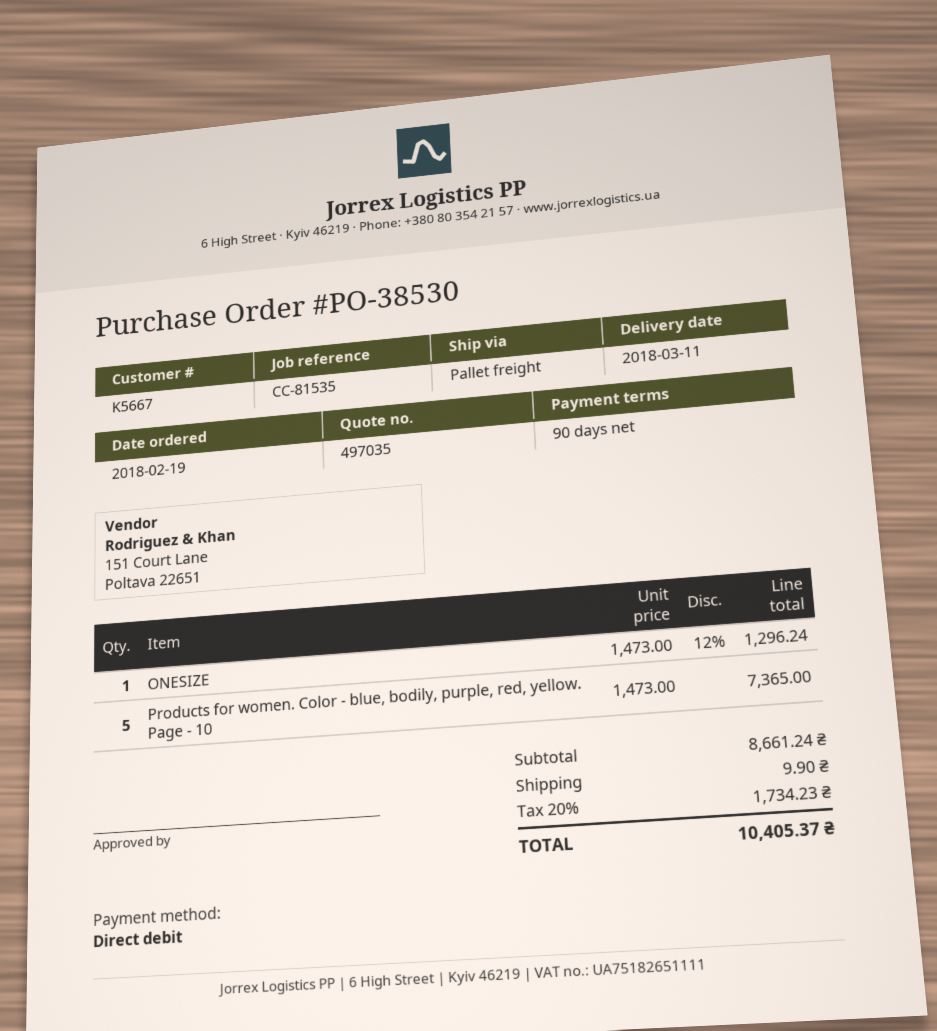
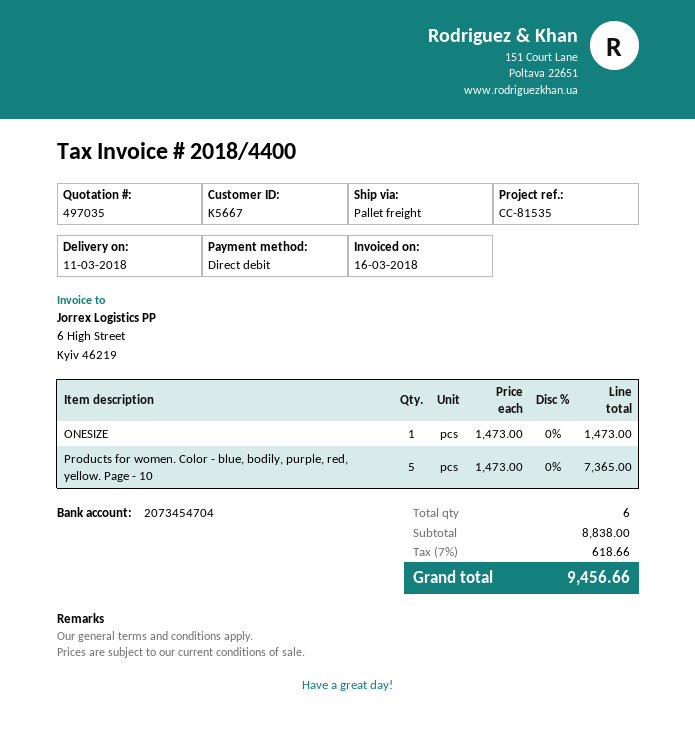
ONESIZE: 1 x 1473.00 - 12% = 1296.24 -> 1 x 1473.00 = 1473.00
subtotal: 8661.24 -> 8838.00
shipping: 9.90 -> none
tax: 20% = 1734.23 -> 7% = 618.66
total: 10405.37 -> 9456.66

